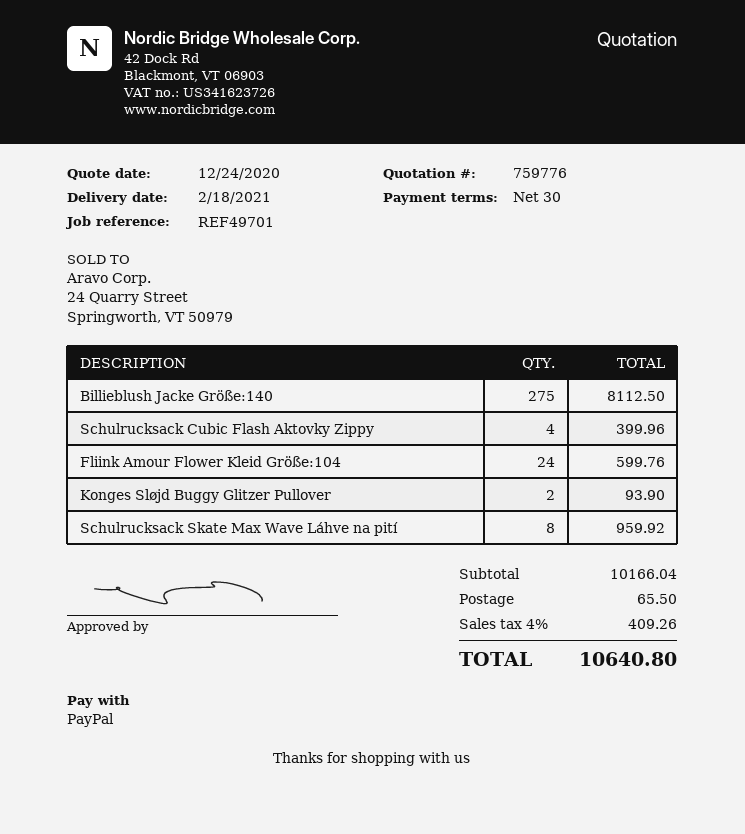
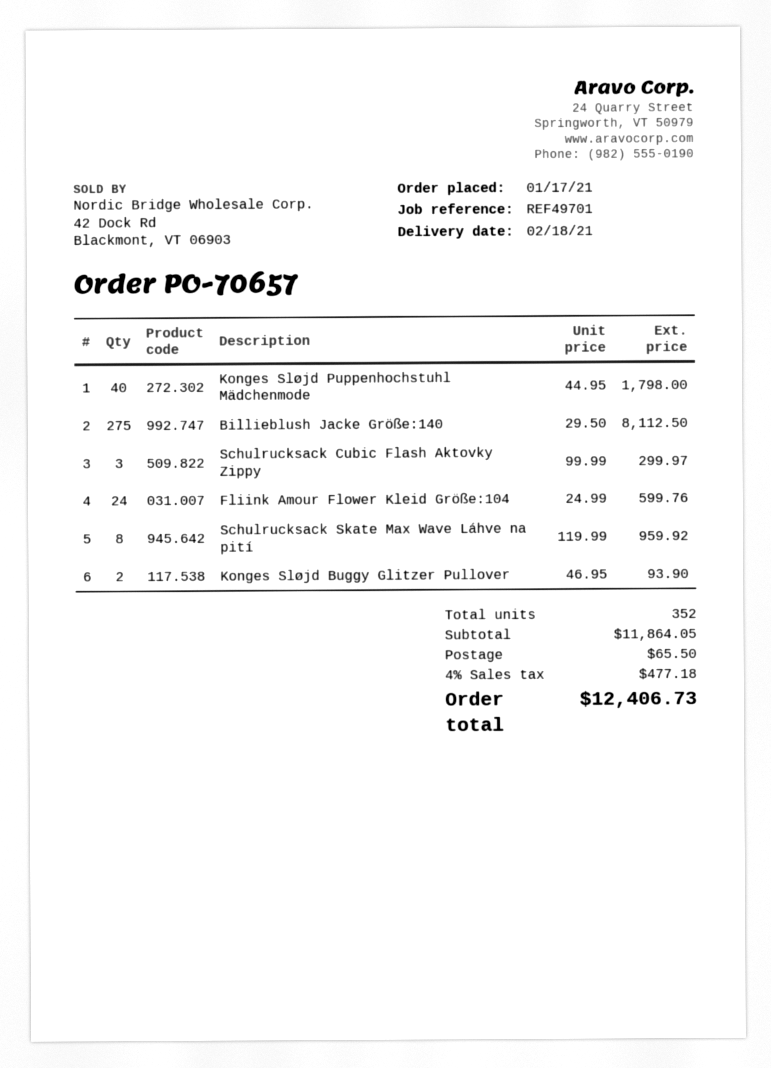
Schulrucksack Cubic Flash Aktovky Zippy: 4 for 399.96 -> 3 for 299.97
Konges Sløjd Puppenhochstuhl Mädchenmode: none -> 40 for 1798.00
subtotal: 10166.04 -> 11864.05
tax: 4% = 409.26 -> 4% = 477.18
total: 10640.80 -> 12406.73

